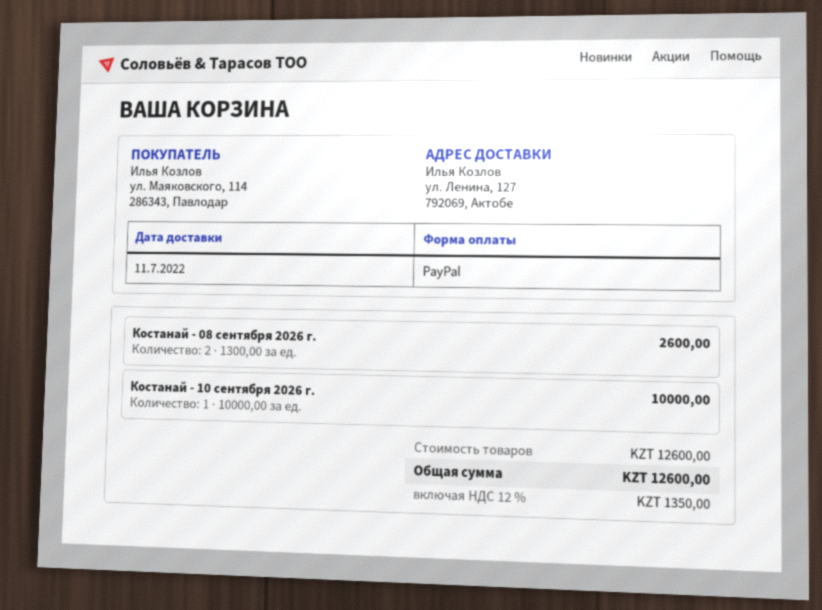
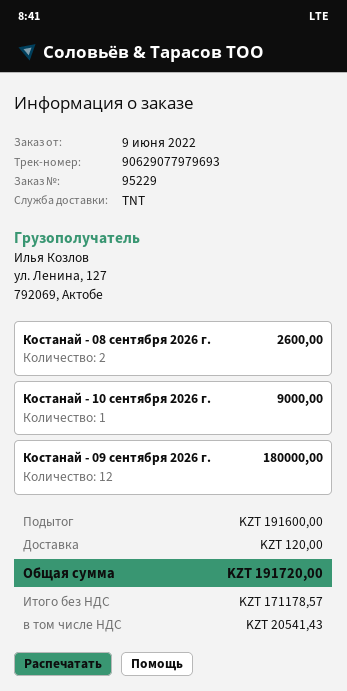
Костанай - 10 сентября 2026 г.: 1 for 10000.00 -> 1 for 9000.00
Костанай - 09 сентября 2026 г.: none -> 12 for 180000.00
subtotal: 12600.00 -> 191600.00
shipping: none -> 120.00
tax: 1350.00 -> 20541.43
total: 12600.00 -> 191720.00

